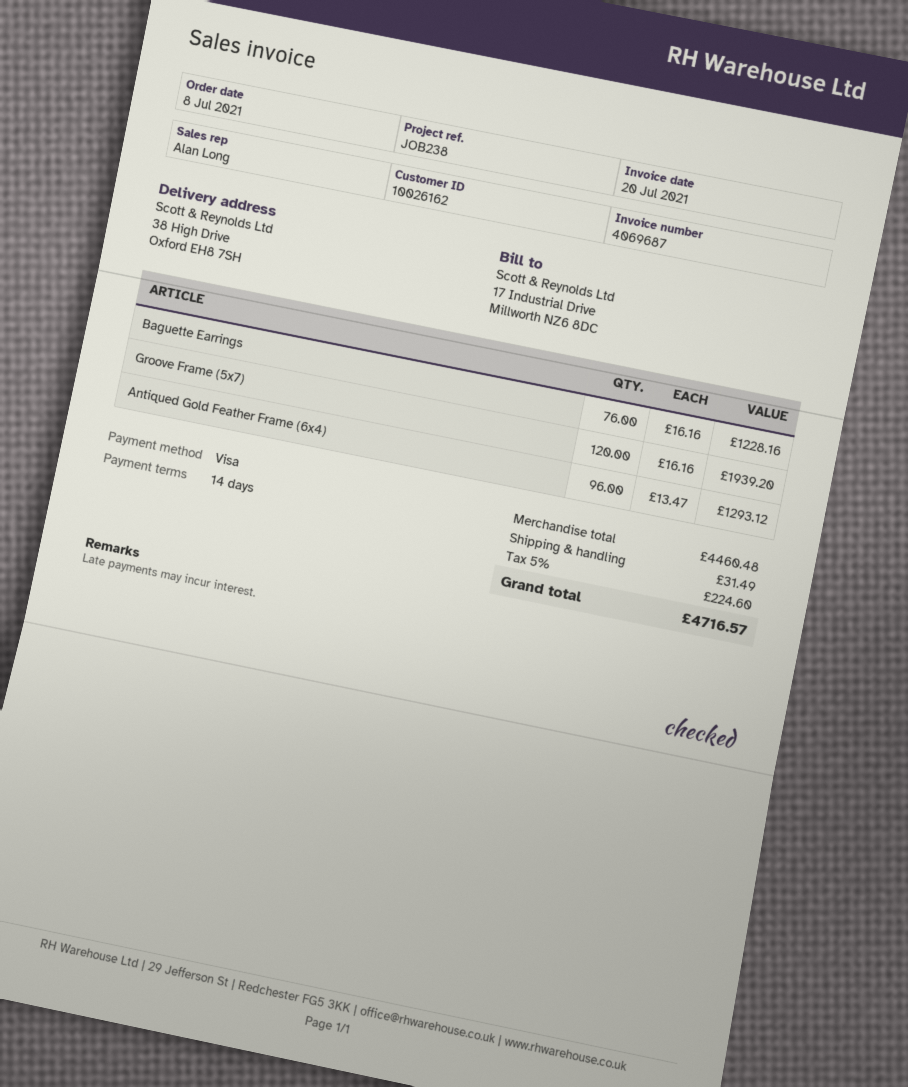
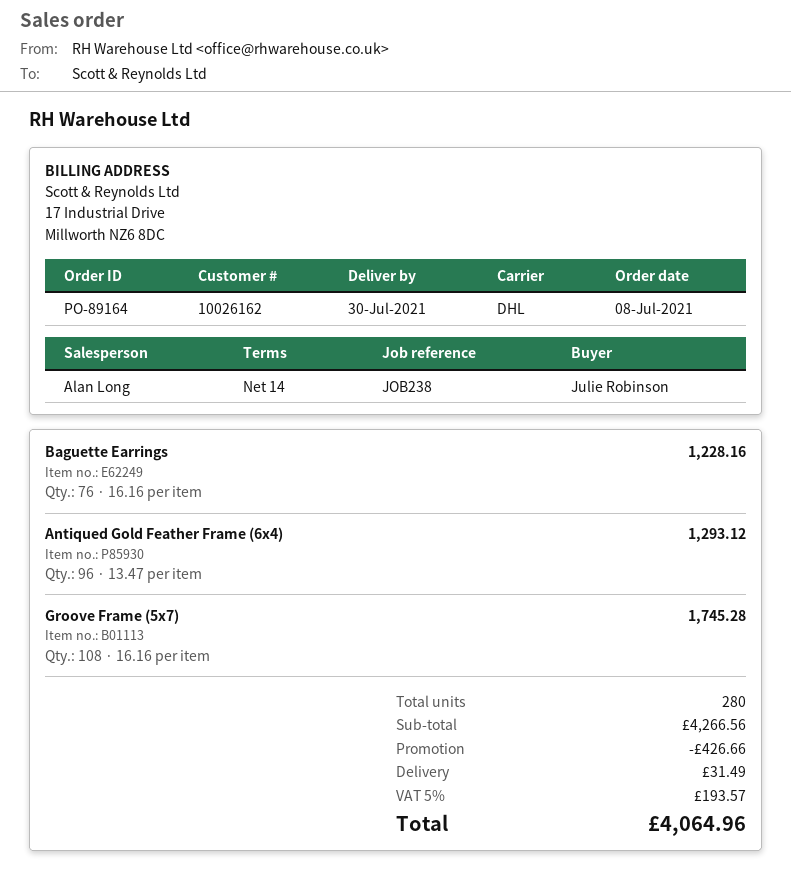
Groove Frame (5x7): 120 x 16.16 = 1939.20 -> 108 x 16.16 = 1745.28
subtotal: 4460.48 -> 4266.56
discount: none -> 426.66
tax: 5% = 224.60 -> 5% = 193.57
total: 4716.57 -> 4064.96

